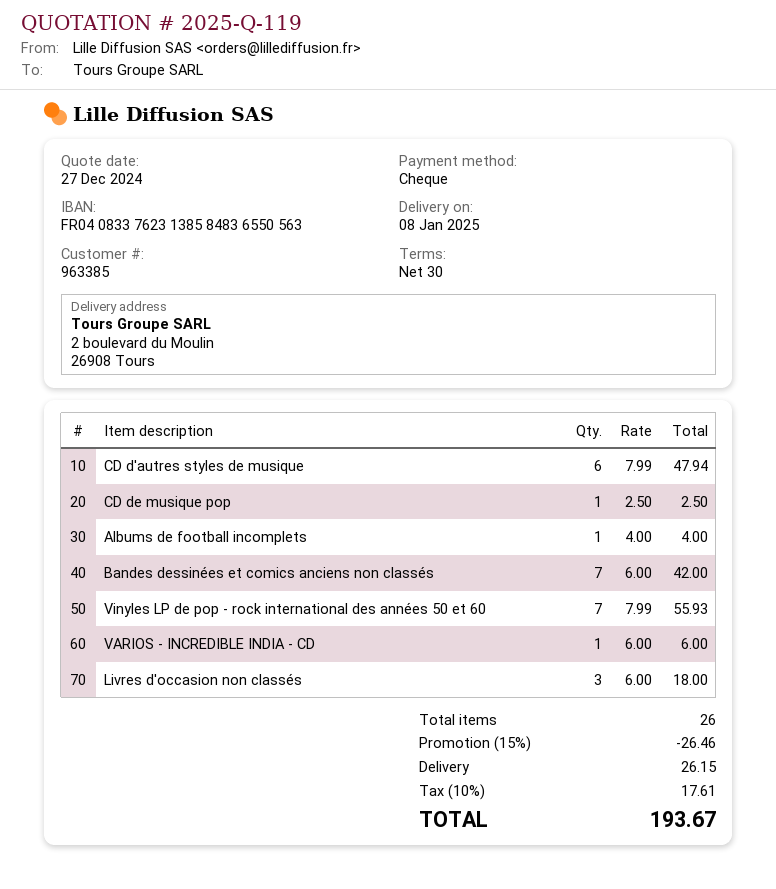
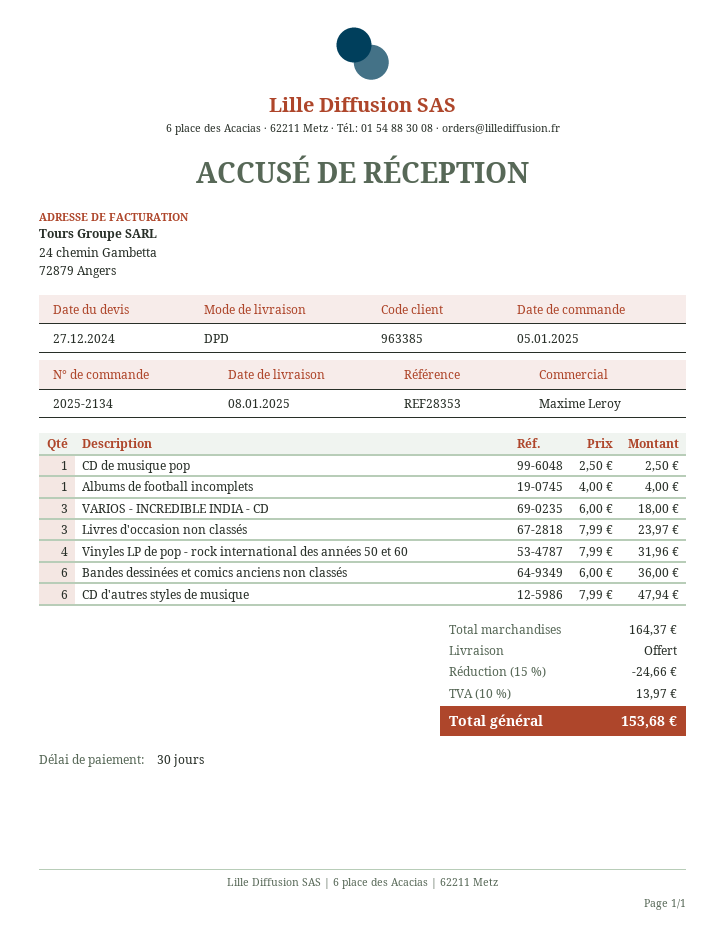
Bandes dessinées et comics anciens non classés: 7 x 6.00 = 42.00 -> 6 x 6.00 = 36.00
Vinyles LP de pop - rock international des années 50 et 60: 7 x 7.99 = 55.93 -> 4 x 7.99 = 31.96
VARIOS - INCREDIBLE INDIA - CD: 1 x 6.00 = 6.00 -> 3 x 6.00 = 18.00
Livres d'occasion non classés: 3 x 6.00 = 18.00 -> 3 x 7.99 = 23.97
discount: 15% = 26.46 -> 15% = 24.66
shipping: 26.15 -> 0.00
tax: 10% = 17.61 -> 10% = 13.97
total: 193.67 -> 153.68

